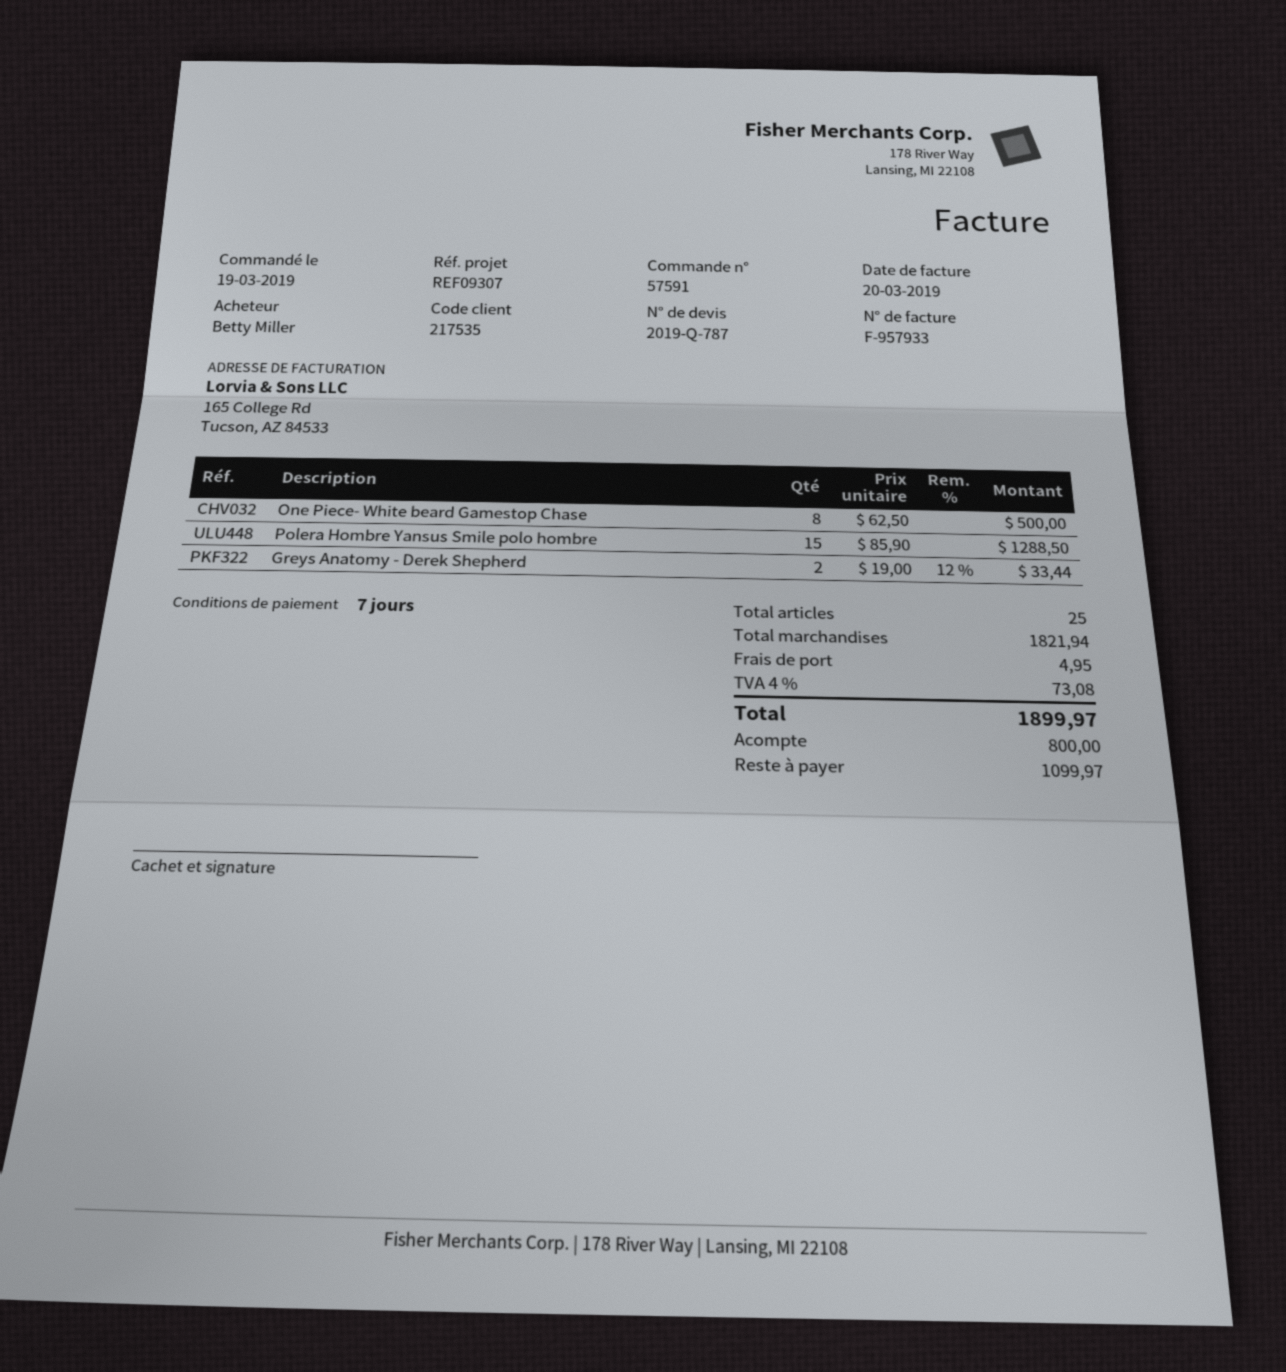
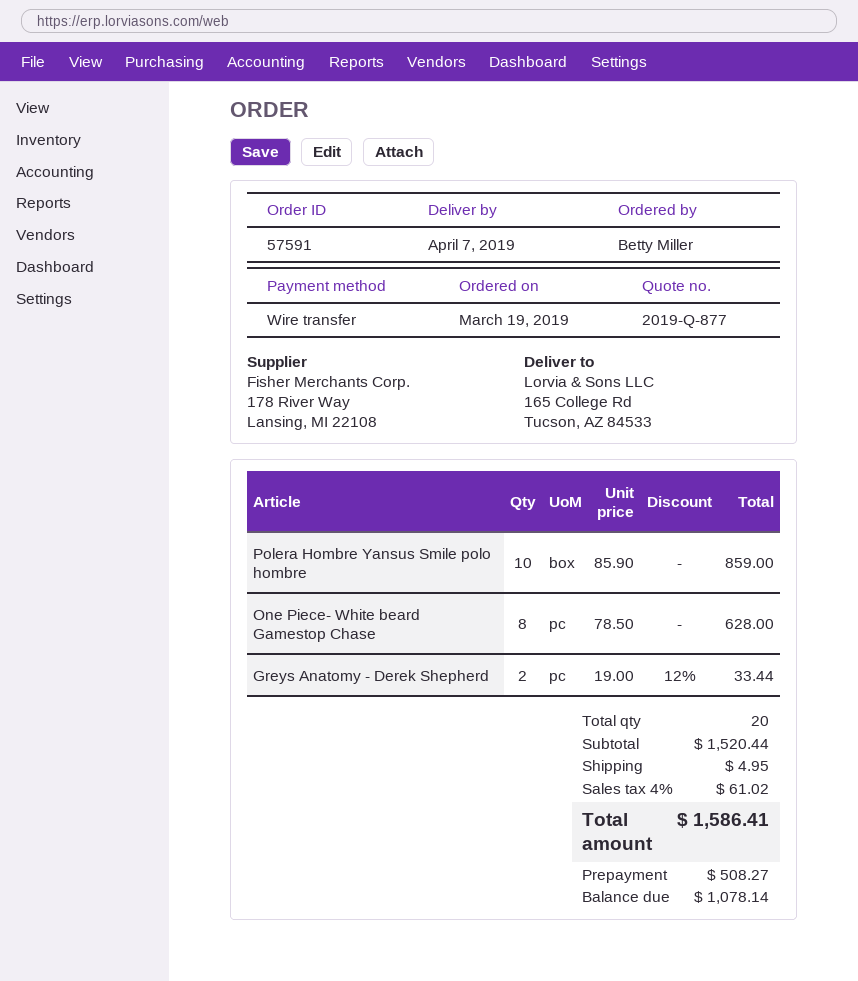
quote number: 2019-Q-787 -> 2019-Q-877
One Piece- White beard Gamestop Chase: 8 x 62.50 = 500.00 -> 8 x 78.50 = 628.00
Polera Hombre Yansus Smile polo hombre: 15 x 85.90 = 1288.50 -> 10 x 85.90 = 859.00
total quantity: 25 -> 20
subtotal: 1821.94 -> 1520.44
tax: 4% = 73.08 -> 4% = 61.02
total: 1899.97 -> 1586.41
deposit: 800.00 -> 508.27
balance: 1099.97 -> 1078.14

